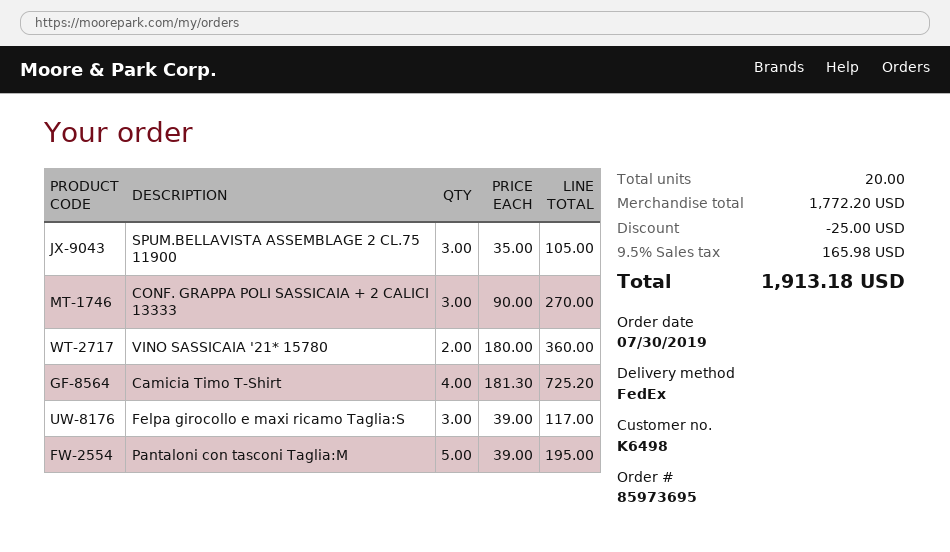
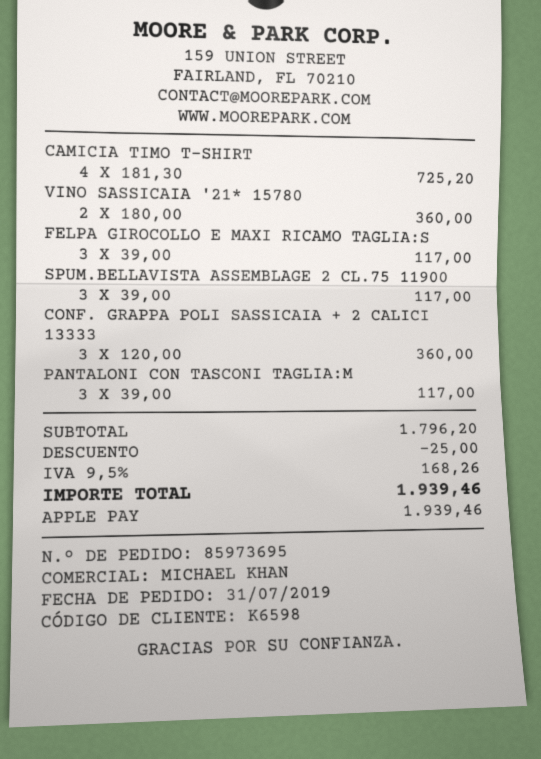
order date: 2019-07-30 -> 2019-07-31
customer number: K6498 -> K6598
SPUM.BELLAVISTA ASSEMBLAGE 2 CL.75 11900: 3 x 35.00 = 105.00 -> 3 x 39.00 = 117.00
CONF. GRAPPA POLI SASSICAIA + 2 CALICI 13333: 3 x 90.00 = 270.00 -> 3 x 120.00 = 360.00
Pantaloni con tasconi Taglia:M: 5 x 39.00 = 195.00 -> 3 x 39.00 = 117.00
subtotal: 1772.20 -> 1796.20
tax: 9.5% = 165.98 -> 9.5% = 168.26
total: 1913.18 -> 1939.46

